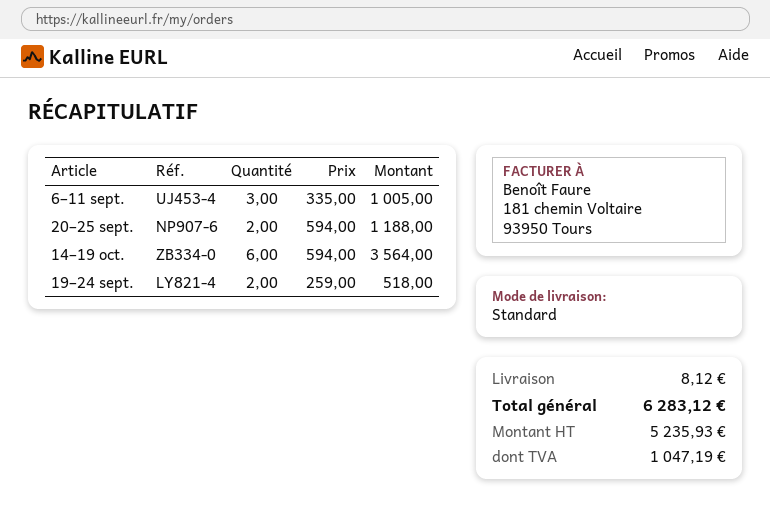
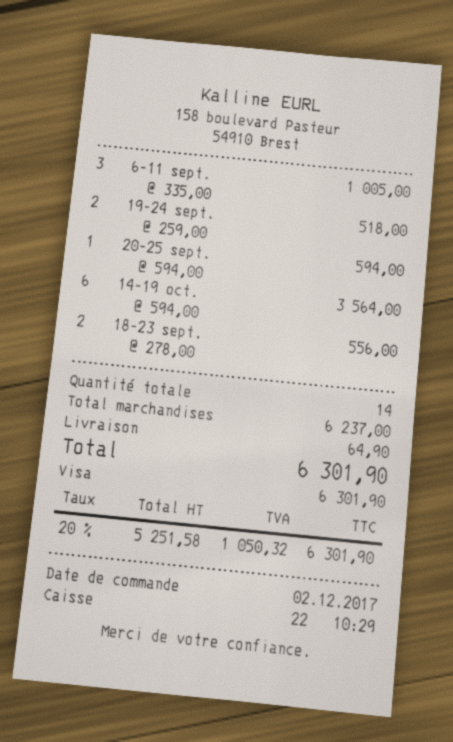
20–25 sept.: 2 x 594.00 = 1188.00 -> 1 x 594.00 = 594.00
18–23 sept.: none -> 2 x 278.00 = 556.00
shipping: 8.12 -> 64.90
net: 5235.93 -> 5251.58
tax: 1047.19 -> 1050.32
total: 6283.12 -> 6301.90

